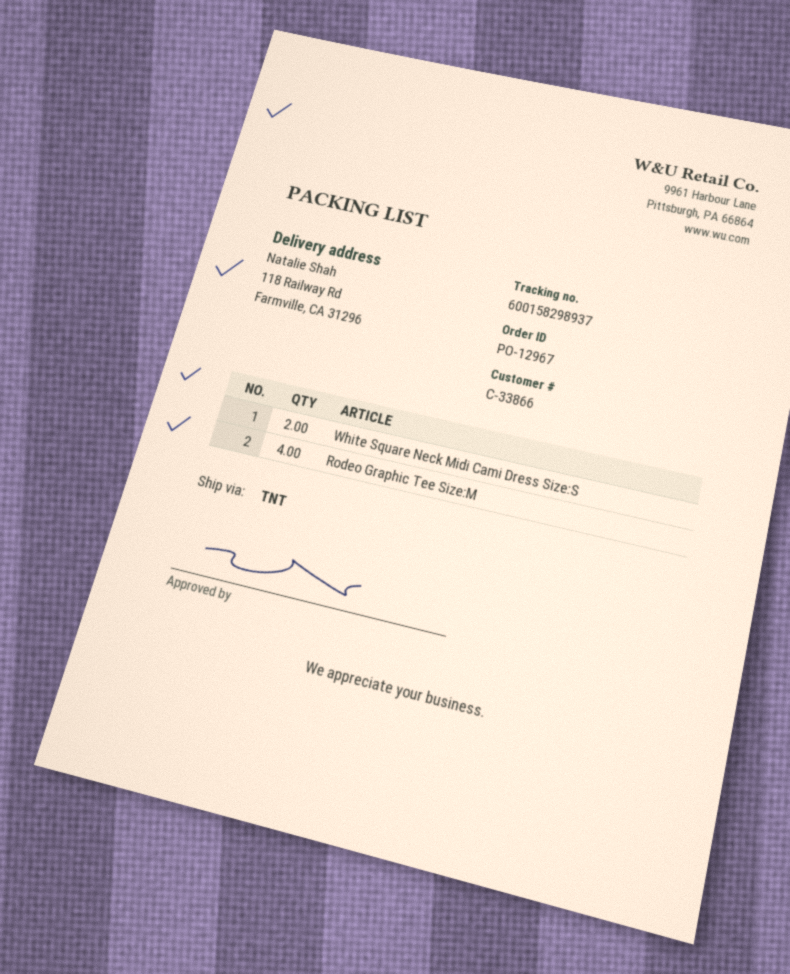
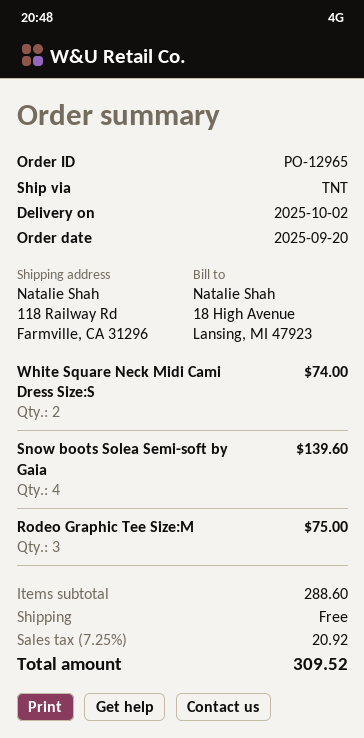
order number: PO-12967 -> PO-12965
Rodeo Graphic Tee Size:M: 4 -> 3
Snow boots Solea Semi-soft by Gaia: none -> 4

